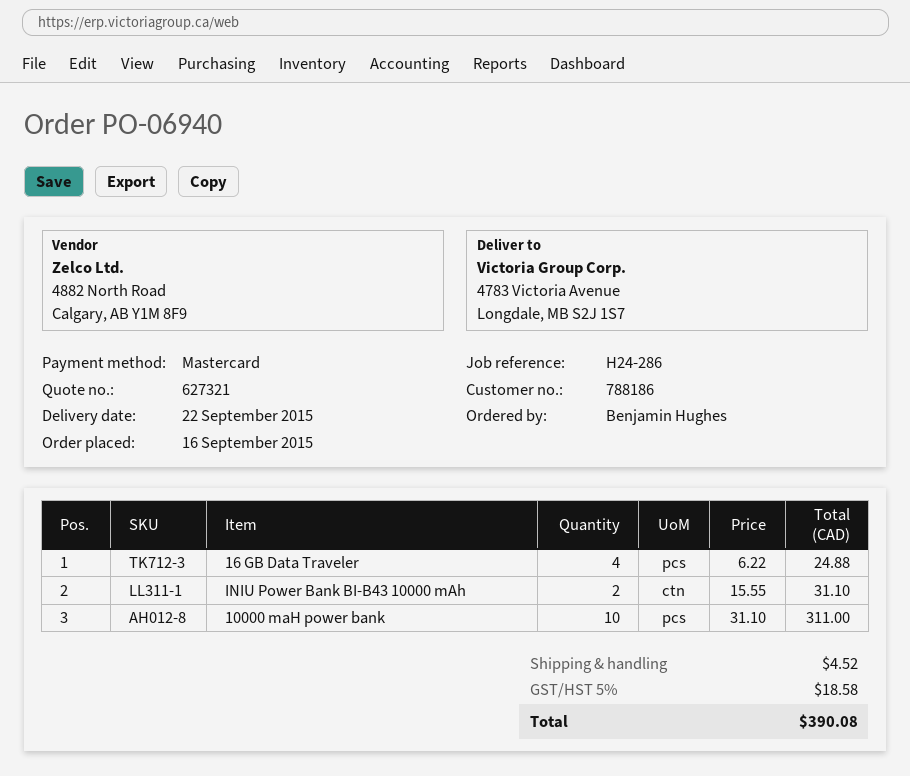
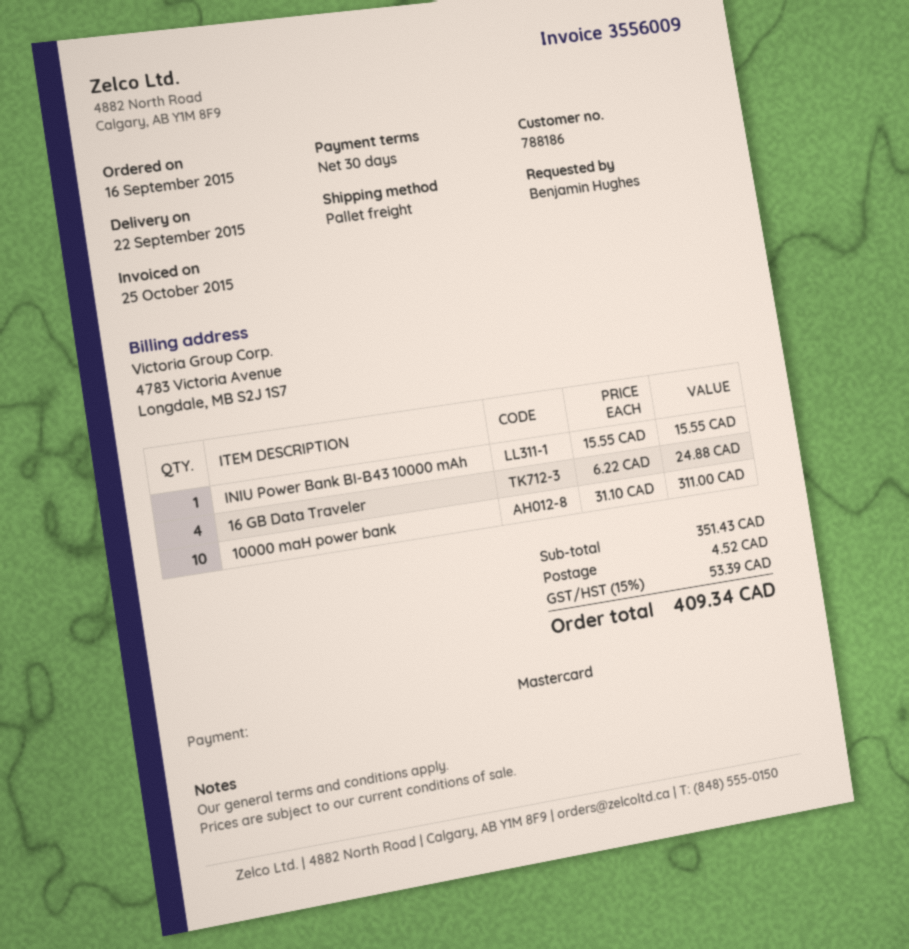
INIU Power Bank BI-B43 10000 mAh: 2 x 15.55 = 31.10 -> 1 x 15.55 = 15.55
tax: 5% = 18.58 -> 15% = 53.39
total: 390.08 -> 409.34

